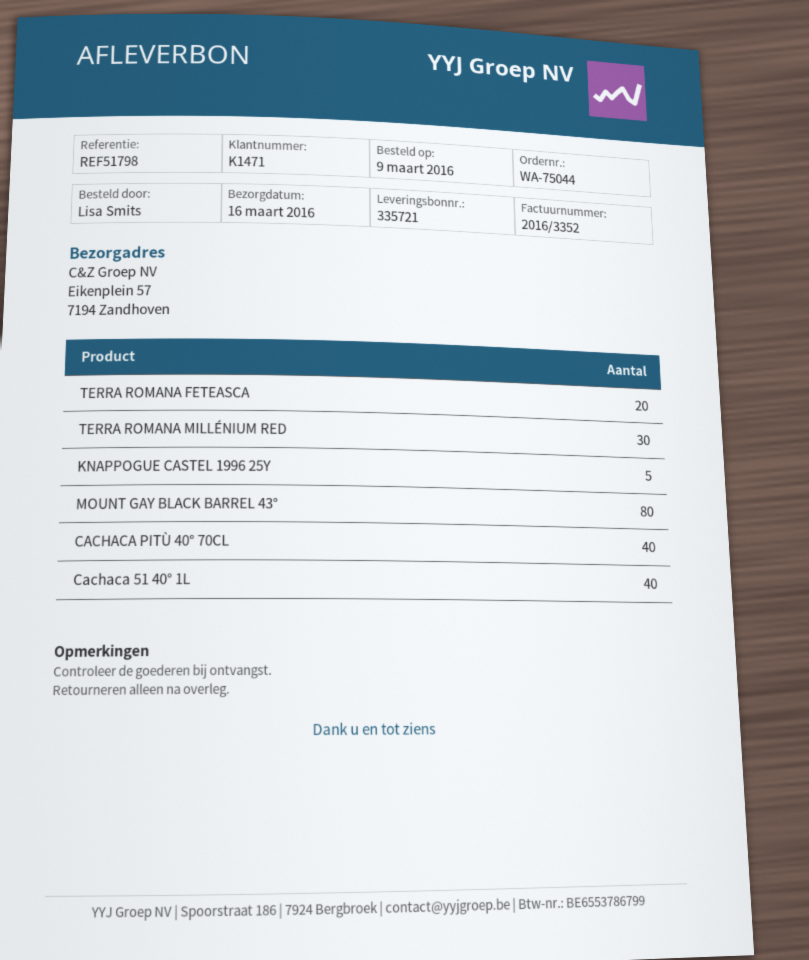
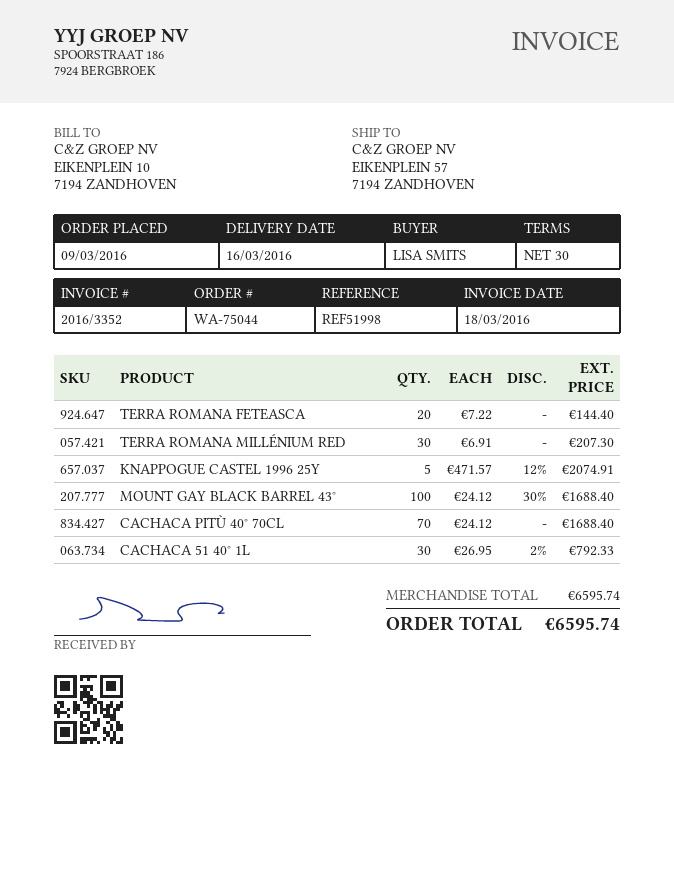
reference: REF51798 -> REF51998
MOUNT GAY BLACK BARREL 43°: 80 -> 100
CACHACA PITÙ 40° 70CL: 40 -> 70
Cachaca 51 40° 1L: 40 -> 30

